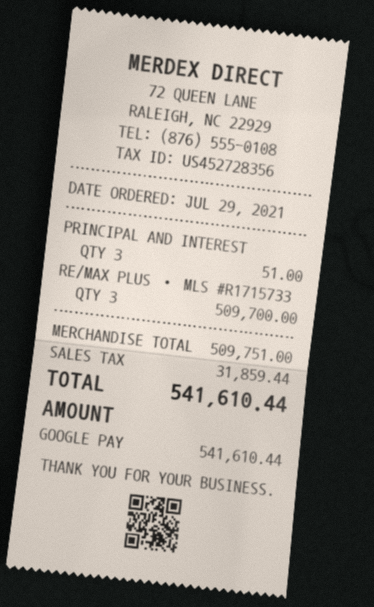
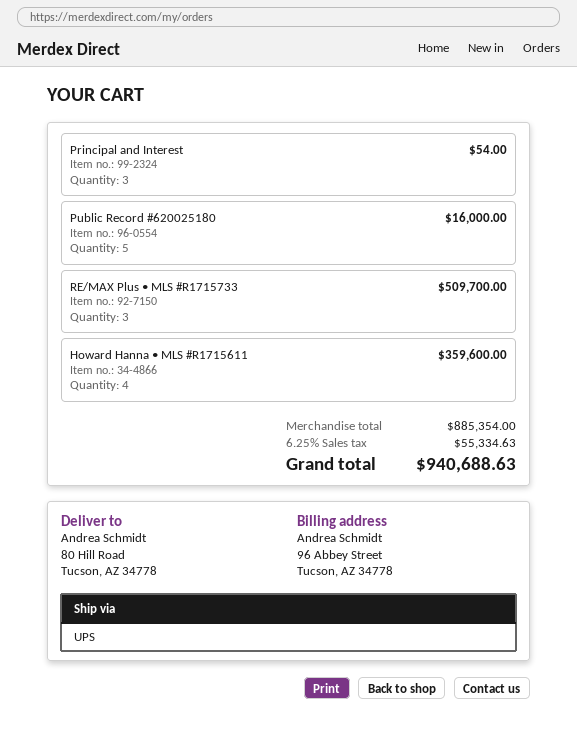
PRINCIPAL AND INTEREST: 3 for 51.00 -> 3 for 54.00
Public Record #620025180: none -> 5 for 16000.00
Howard Hanna • MLS #R1715611: none -> 4 for 359600.00
subtotal: 509751.00 -> 885354.00
tax: 31859.44 -> 55334.63
total: 541610.44 -> 940688.63

